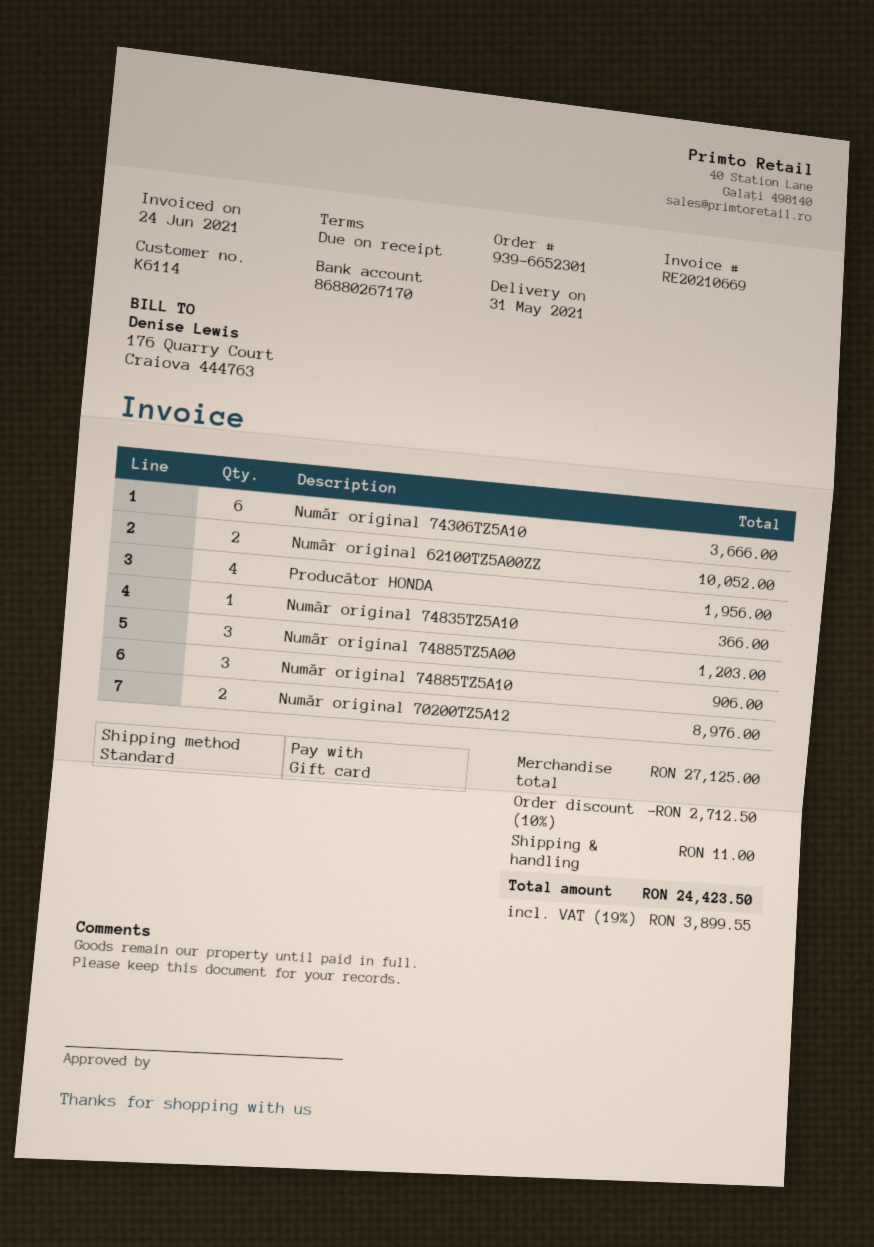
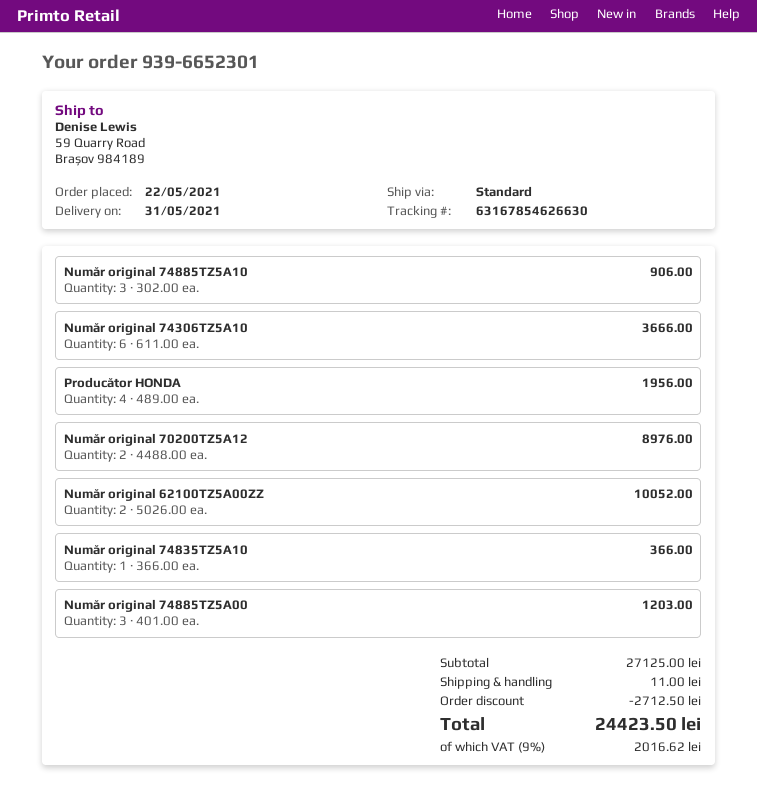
tax: 19% = 3899.55 -> 9% = 2016.62

